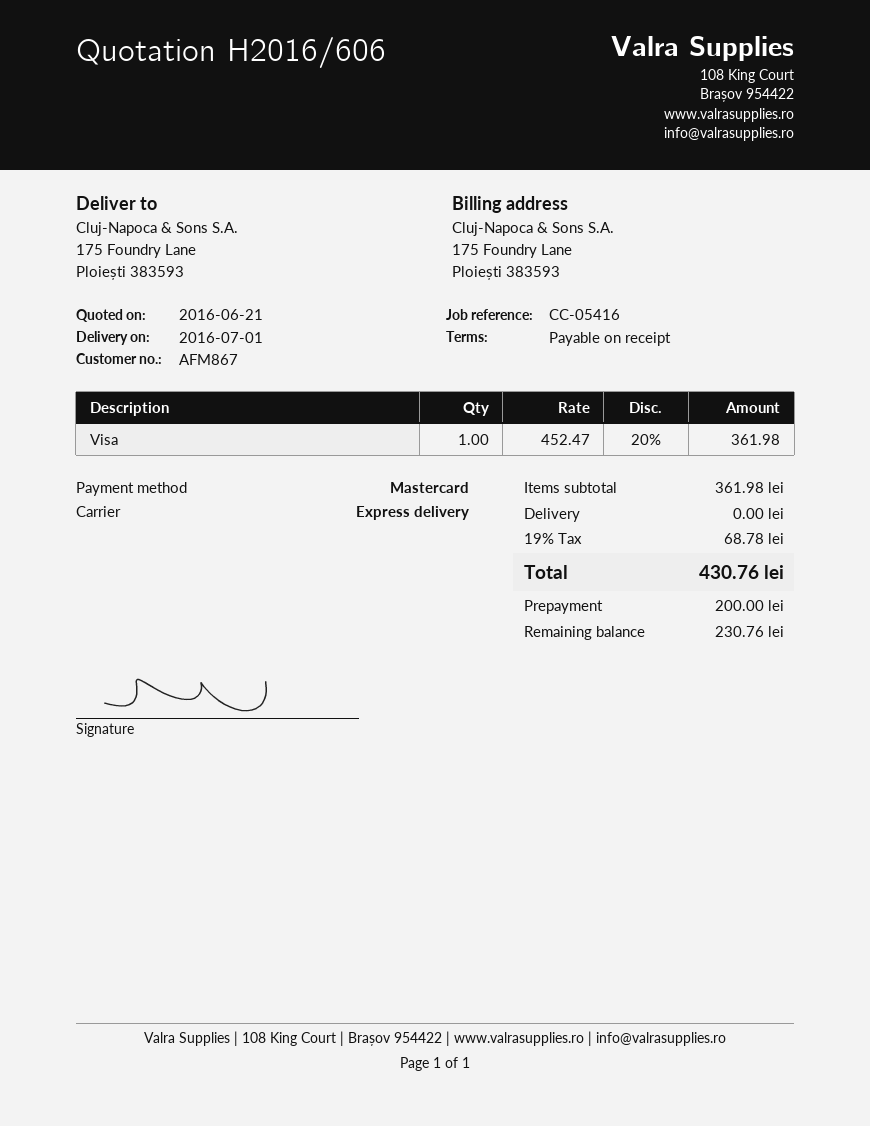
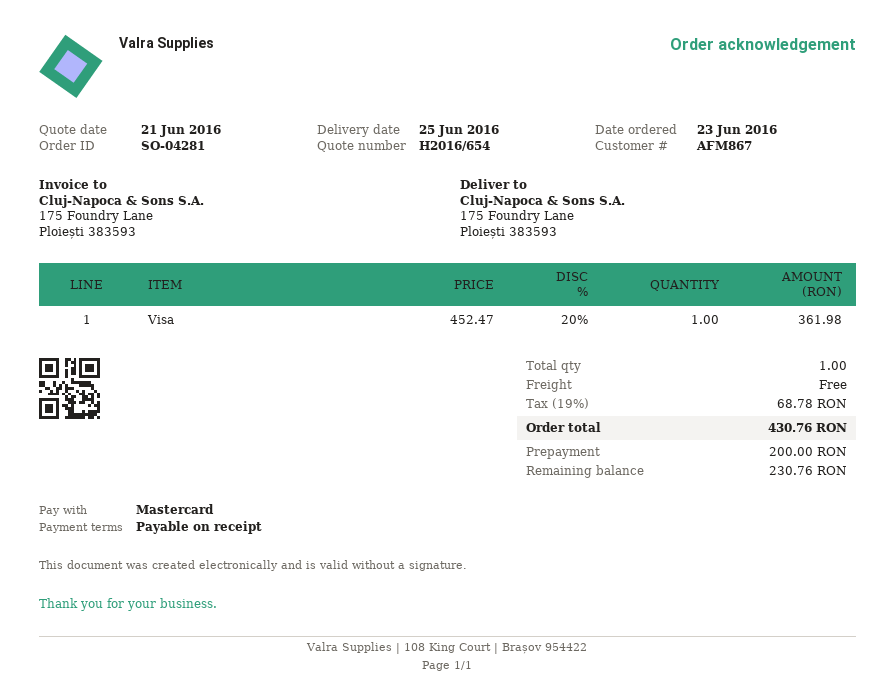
quote number: H2016/606 -> H2016/654
delivery date: 2016-07-01 -> 2016-06-25

